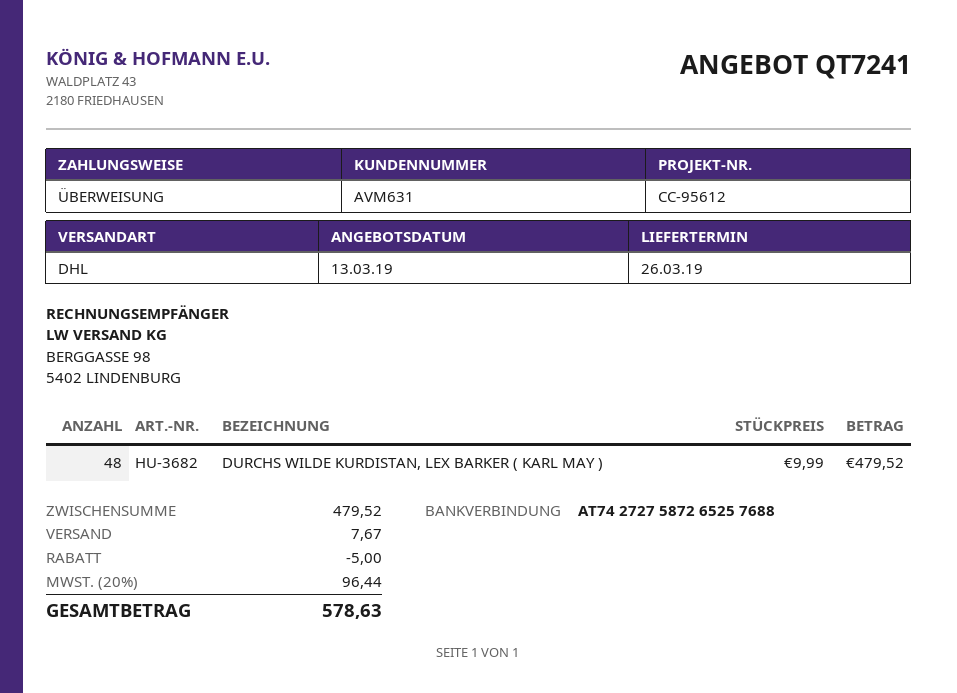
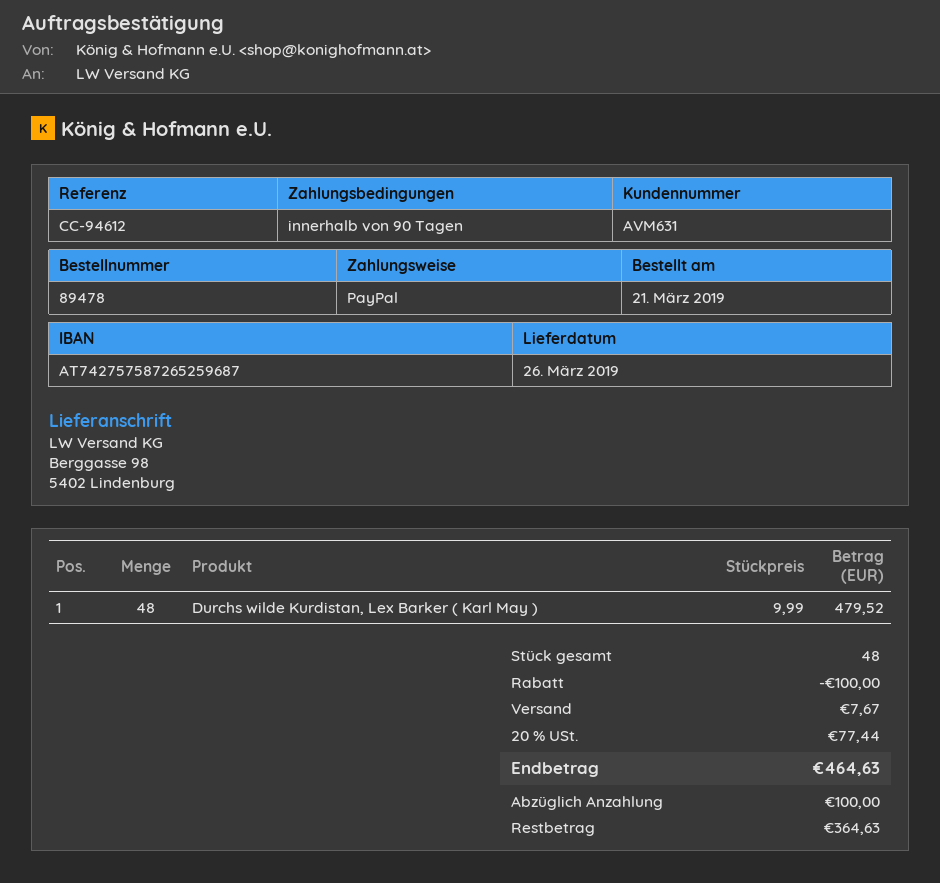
reference: CC-95612 -> CC-94612
payment method: bank transfer -> PayPal
bank account: AT742727587265257688 -> AT742757587265259687
discount: 5.00 -> 100.00
tax: 20% = 96.44 -> 20% = 77.44
total: 578.63 -> 464.63

